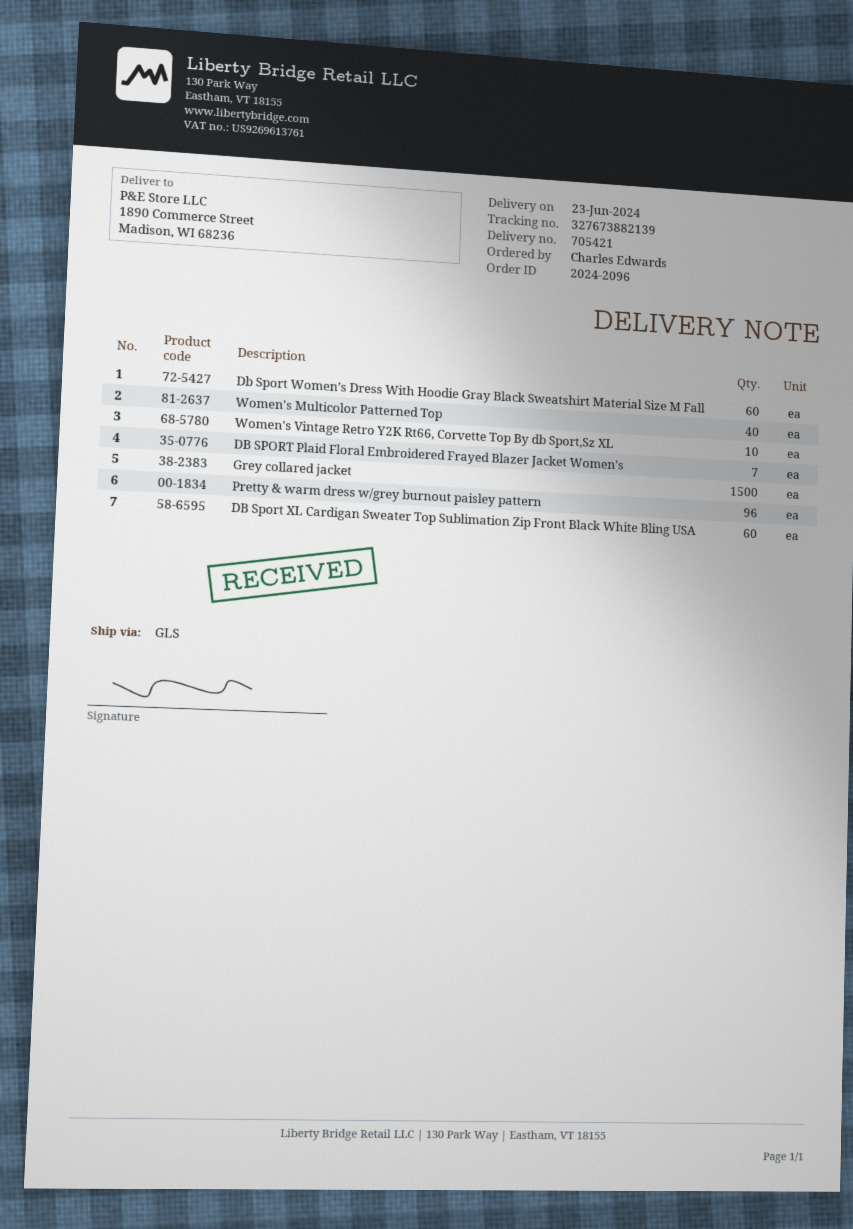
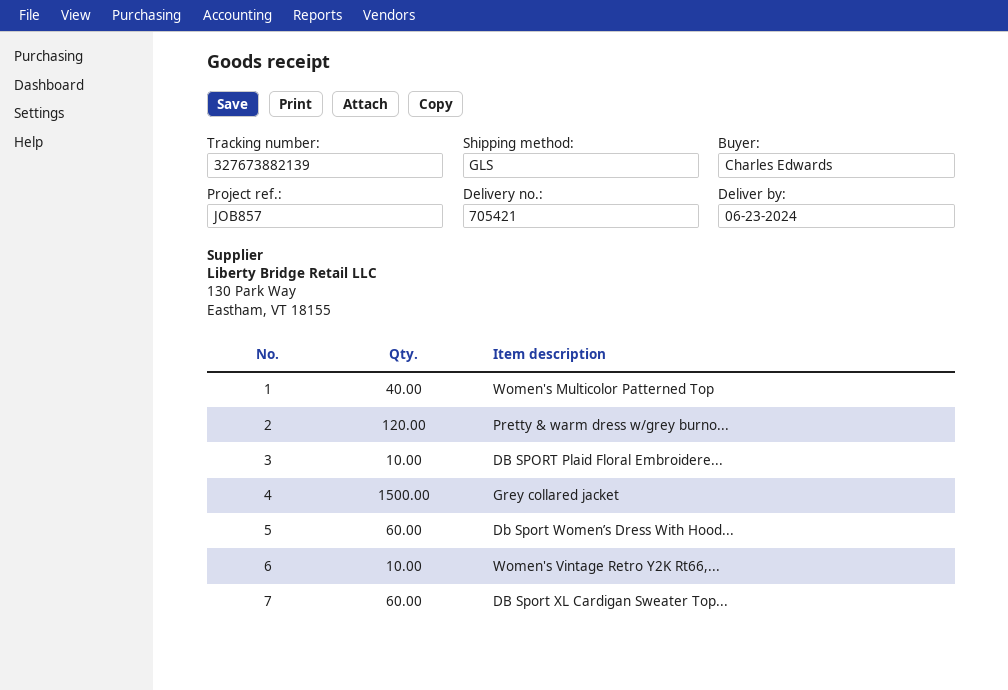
DB SPORT Plaid Floral Embroidered Frayed Blazer Jacket Women's: 7 -> 10
Pretty & warm dress w/grey burnout paisley pattern: 96 -> 120

